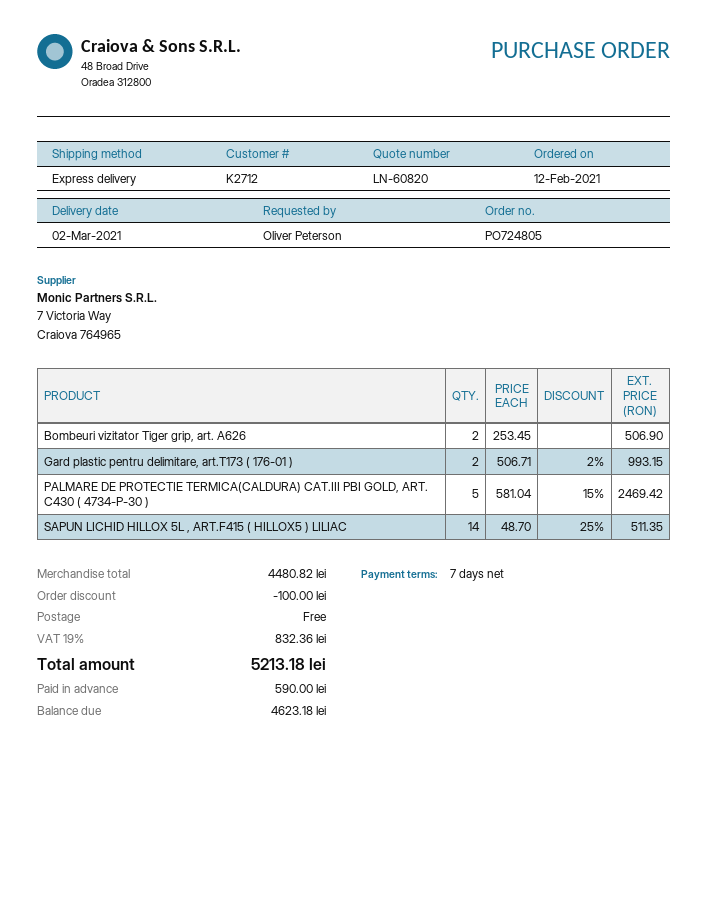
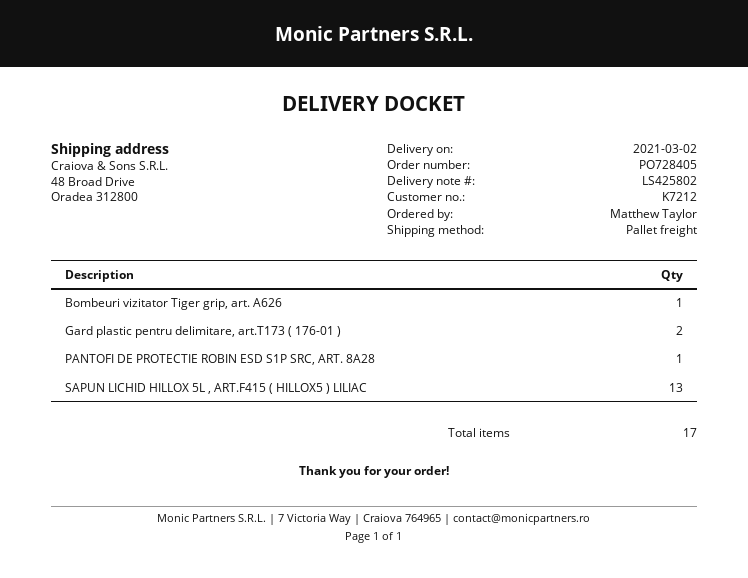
order number: PO724805 -> PO728405
customer number: K2712 -> K7212
ordered by: Oliver Peterson -> Matthew Taylor
shipping method: express -> pallet freight
Bombeuri vizitator Tiger grip, art. A626: 2 -> 1
PALMARE DE PROTECTIE TERMICA(CALDURA) CAT.III PBI GOLD, ART. C430 ( 4734-P-30 ): 5 -> none
SAPUN LICHID HILLOX 5L , ART.F415 ( HILLOX5 ) LILIAC: 14 -> 13
PANTOFI DE PROTECTIE ROBIN ESD S1P SRC, ART. 8A28: none -> 1

